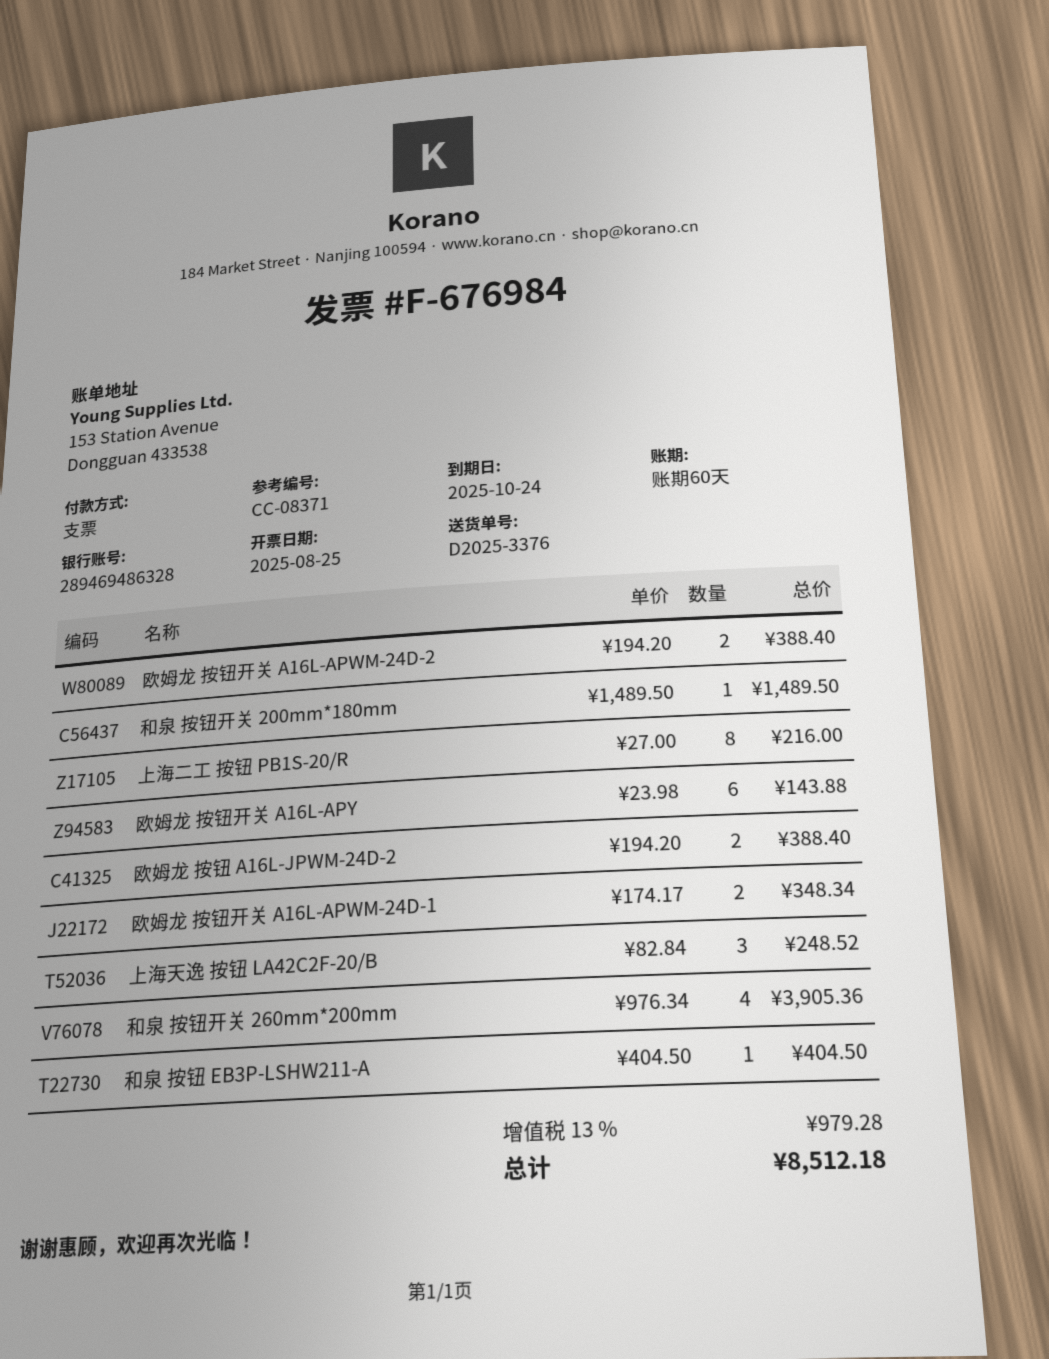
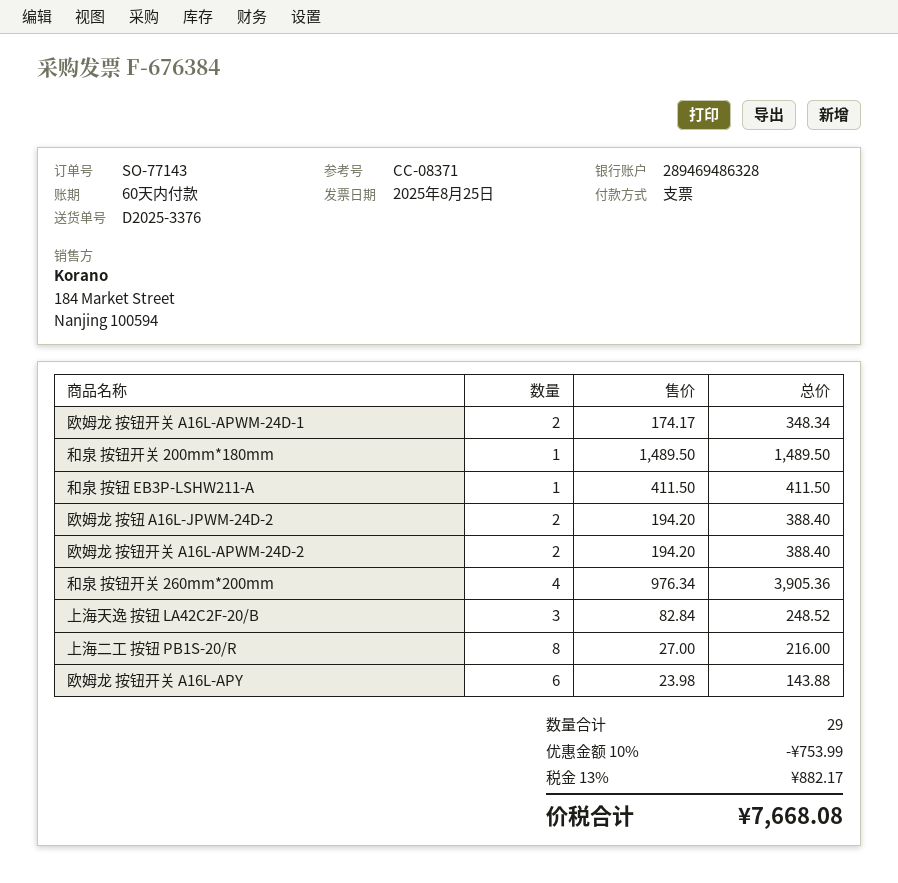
invoice number: F-676984 -> F-676384
和泉 按钮 EB3P-LSHW211-A: 1 x 404.50 = 404.50 -> 1 x 411.50 = 411.50
discount: none -> 10% = 753.99
tax: 13% = 979.28 -> 13% = 882.17
total: 8512.18 -> 7668.08

